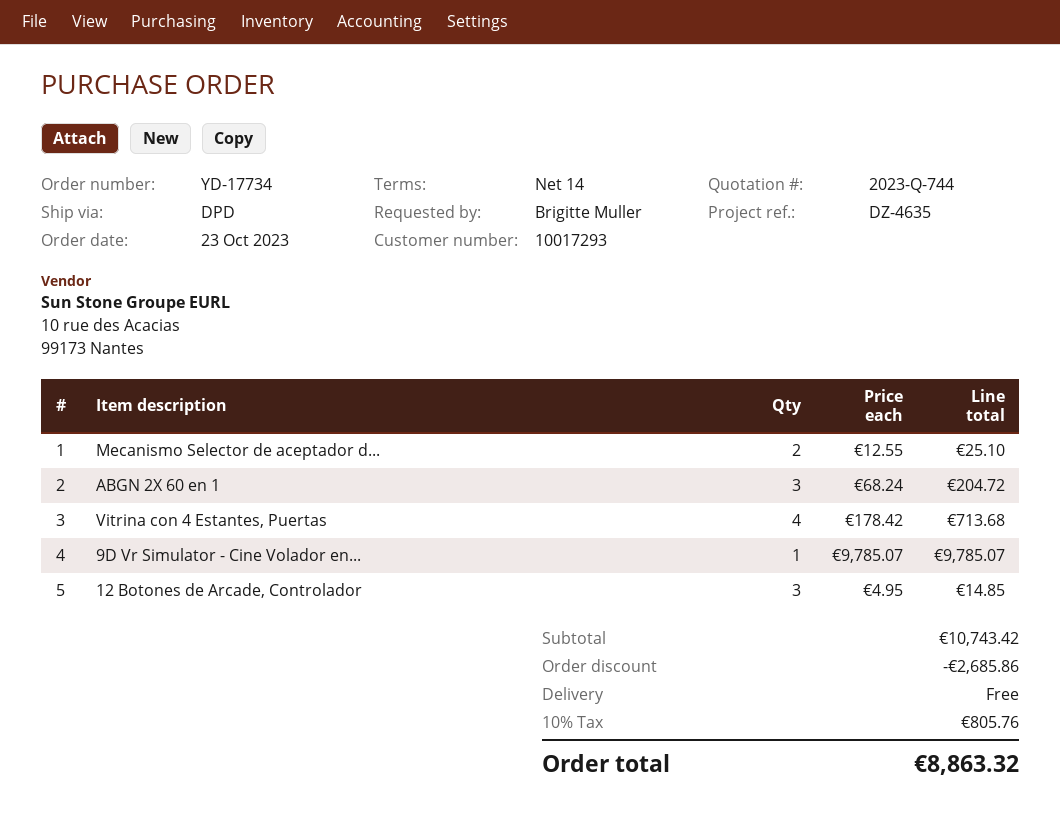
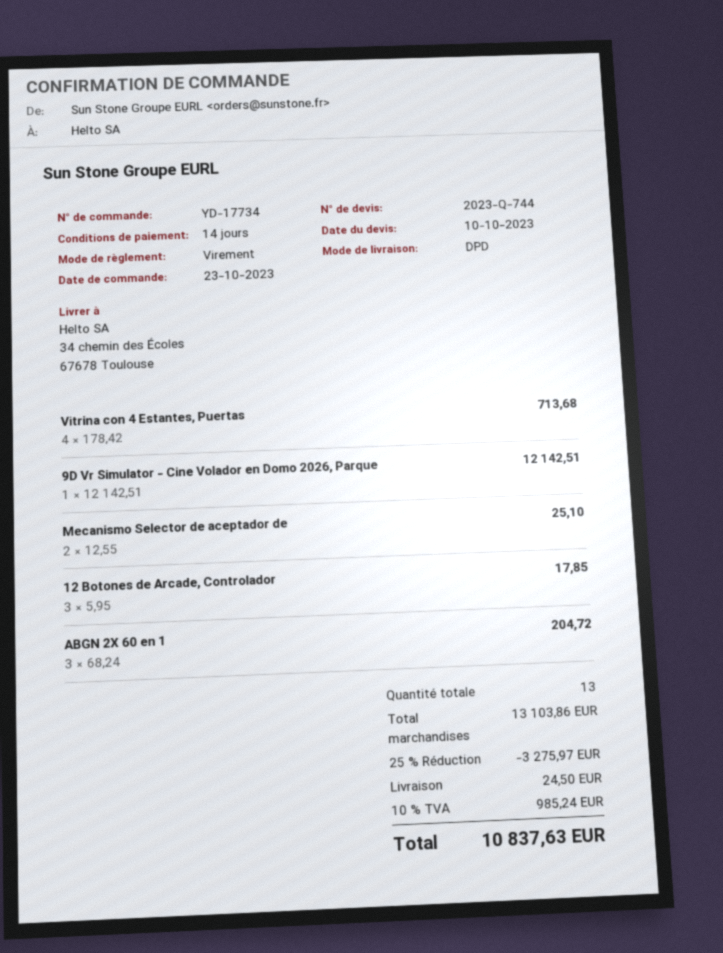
9D Vr Simulator - Cine Volador en...: 1 x 9785.07 = 9785.07 -> 1 x 12142.51 = 12142.51
12 Botones de Arcade, Controlador: 3 x 4.95 = 14.85 -> 3 x 5.95 = 17.85
subtotal: 10743.42 -> 13103.86
discount: 2685.86 -> 3275.97
shipping: 0.00 -> 24.50
tax: 10% = 805.76 -> 10% = 985.24
total: 8863.32 -> 10837.63

